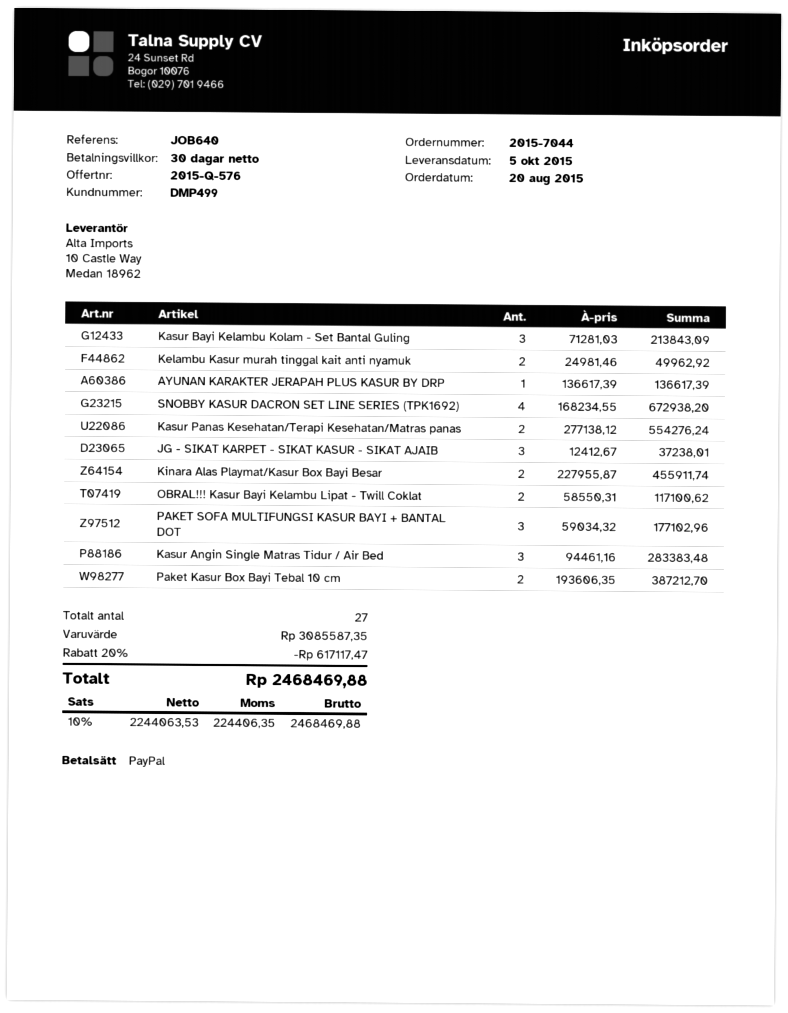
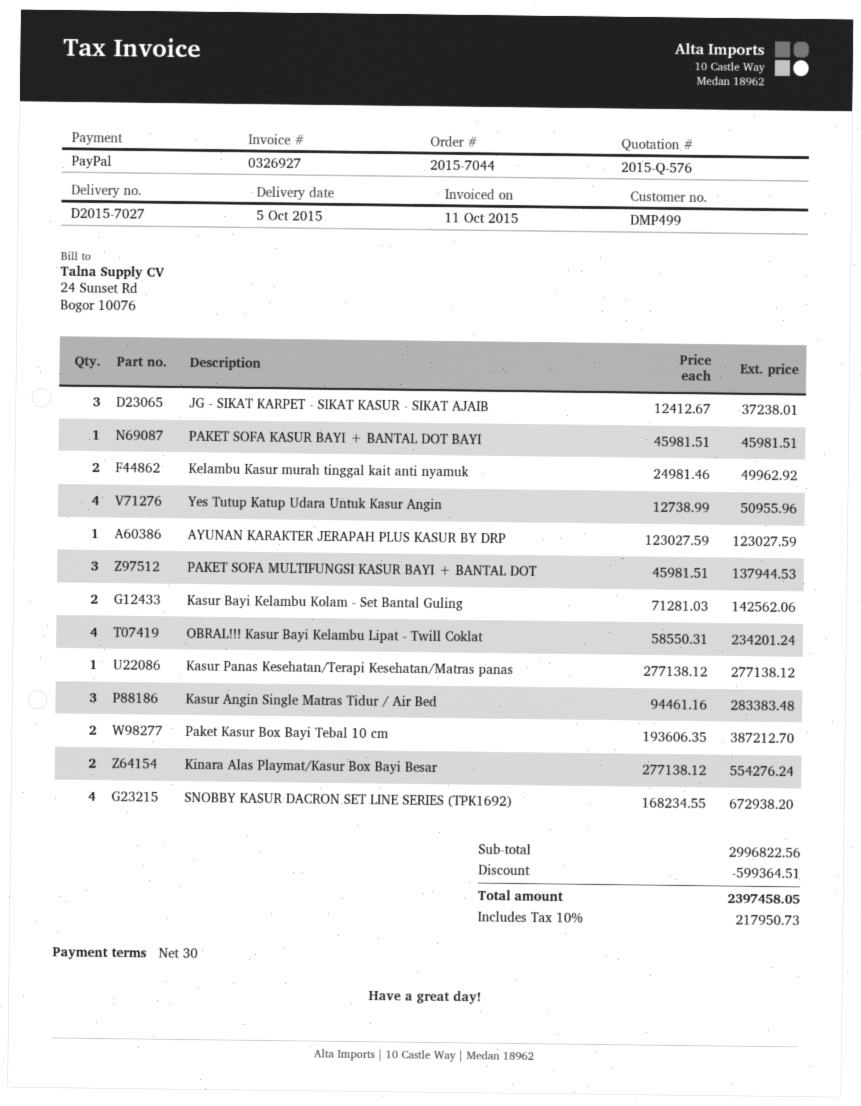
Kasur Bayi Kelambu Kolam - Set Bantal Guling: 3 x 71281.03 = 213843.09 -> 2 x 71281.03 = 142562.06
AYUNAN KARAKTER JERAPAH PLUS KASUR BY DRP: 1 x 136617.39 = 136617.39 -> 1 x 123027.59 = 123027.59
Kasur Panas Kesehatan/Terapi Kesehatan/Matras panas: 2 x 277138.12 = 554276.24 -> 1 x 277138.12 = 277138.12
Kinara Alas Playmat/Kasur Box Bayi Besar: 2 x 227955.87 = 455911.74 -> 2 x 277138.12 = 554276.24
OBRAL!!! Kasur Bayi Kelambu Lipat - Twill Coklat: 2 x 58550.31 = 117100.62 -> 4 x 58550.31 = 234201.24
PAKET SOFA MULTIFUNGSI KASUR BAYI + BANTAL DOT: 3 x 59034.32 = 177102.96 -> 3 x 45981.51 = 137944.53
PAKET SOFA KASUR BAYI + BANTAL DOT BAYI: none -> 1 x 45981.51 = 45981.51
Yes Tutup Katup Udara Untuk Kasur Angin: none -> 4 x 12738.99 = 50955.96
subtotal: 3085587.35 -> 2996822.56
discount: 617117.47 -> 599364.51
tax: 10% = 224406.35 -> 10% = 217950.73
total: 2468469.88 -> 2397458.05

